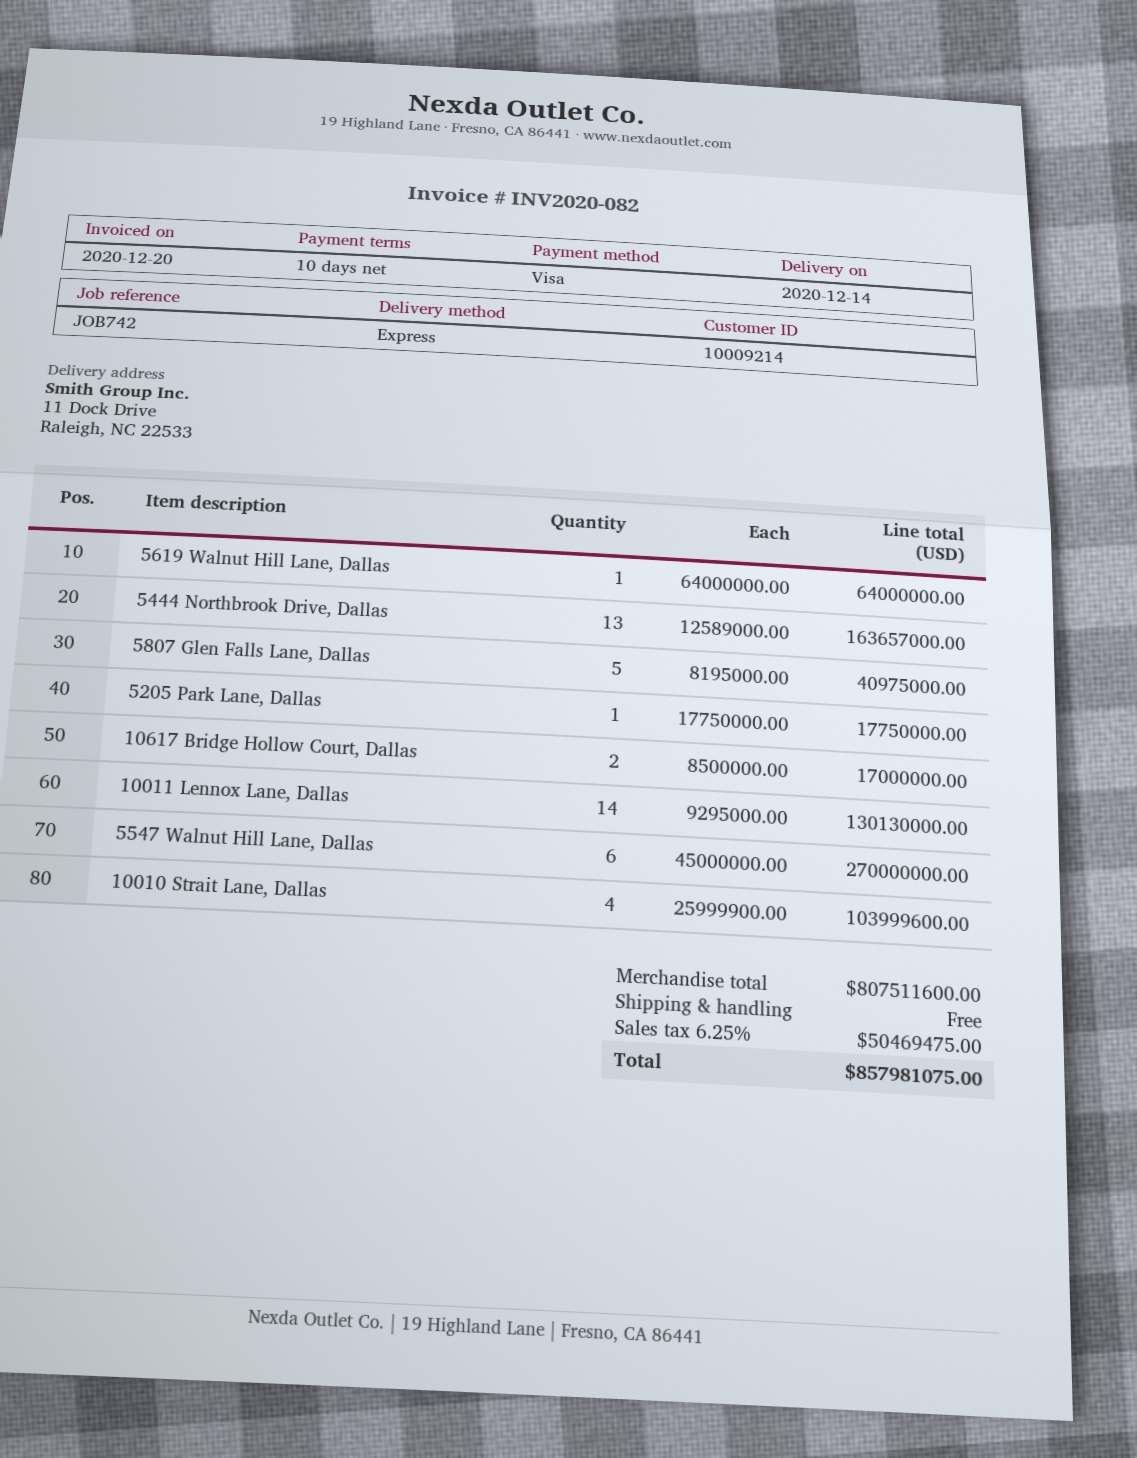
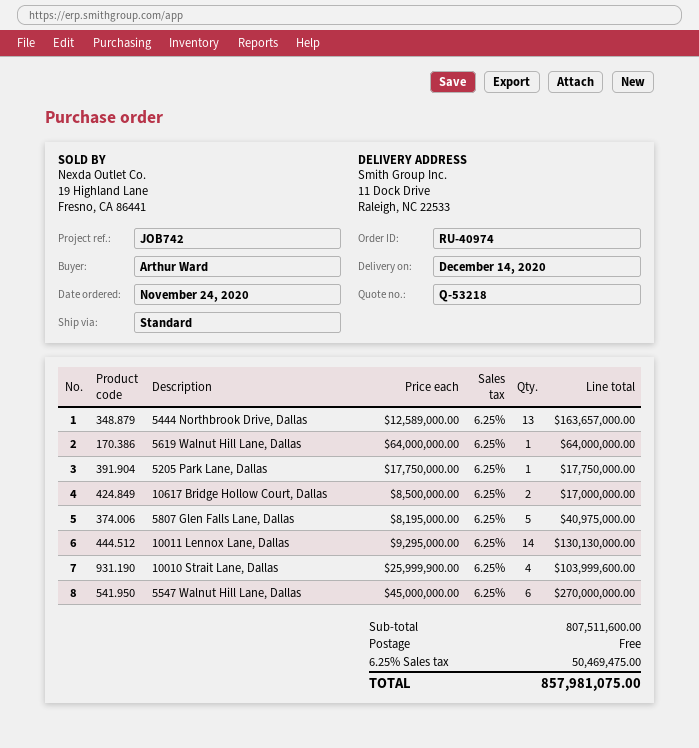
shipping method: express -> standard

